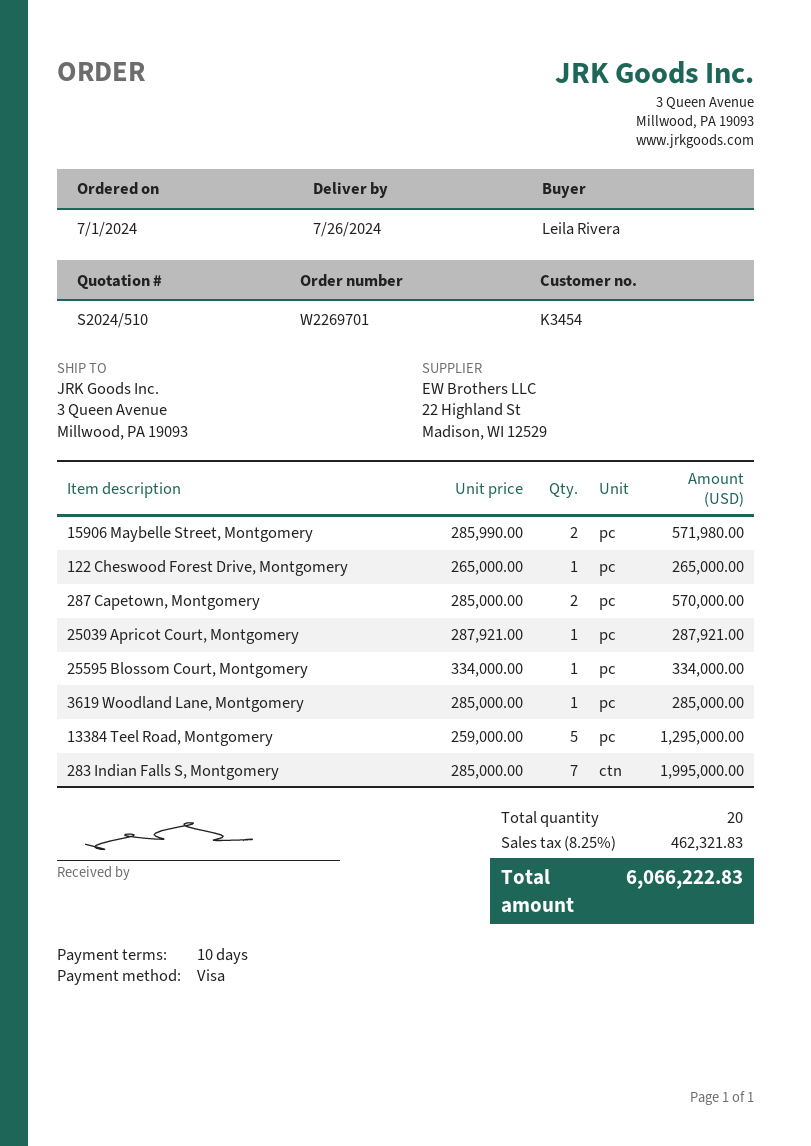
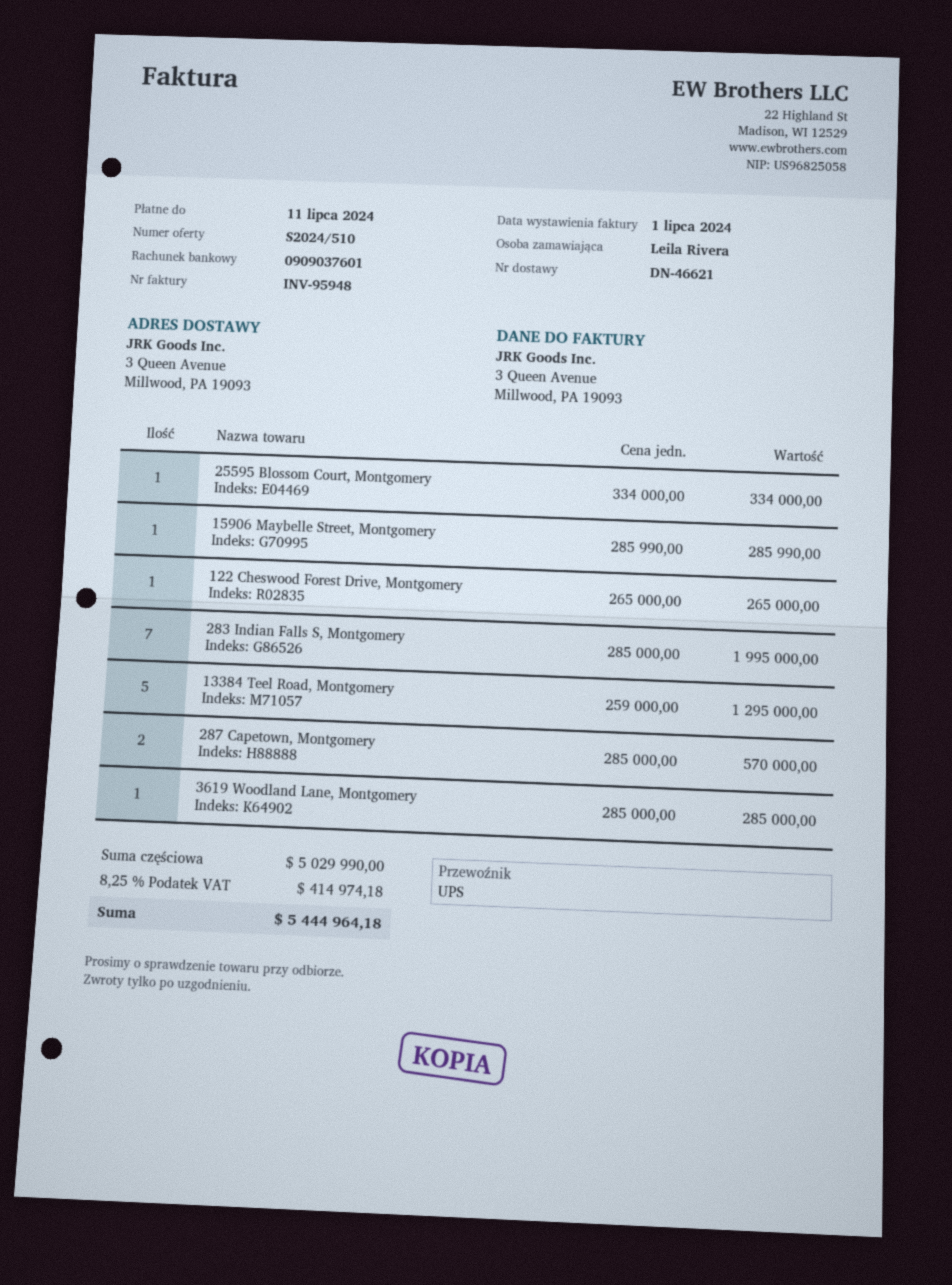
15906 Maybelle Street, Montgomery: 2 x 285990.00 = 571980.00 -> 1 x 285990.00 = 285990.00
25039 Apricot Court, Montgomery: 1 x 287921.00 = 287921.00 -> none
tax: 8.25% = 462321.83 -> 8.25% = 414974.18
total: 6066222.83 -> 5444964.18

